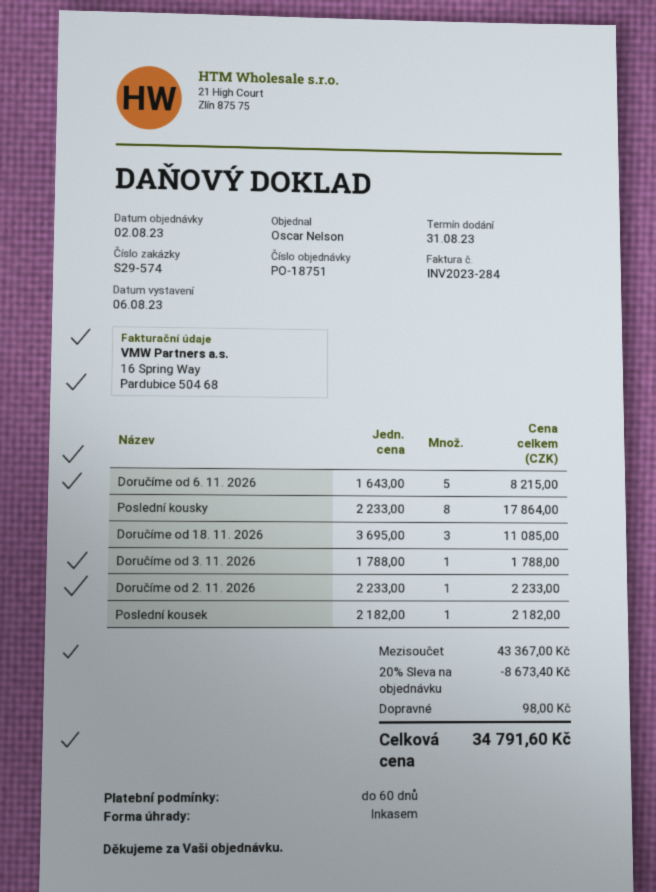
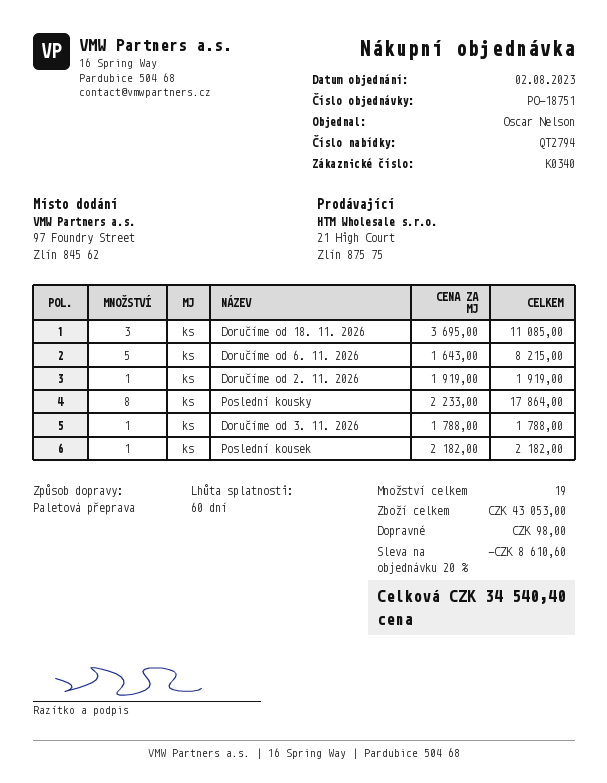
Doručíme od 2. 11. 2026: 1 x 2233.00 = 2233.00 -> 1 x 1919.00 = 1919.00
subtotal: 43367.00 -> 43053.00
discount: 20% = 8673.40 -> 20% = 8610.60
total: 34791.60 -> 34540.40

